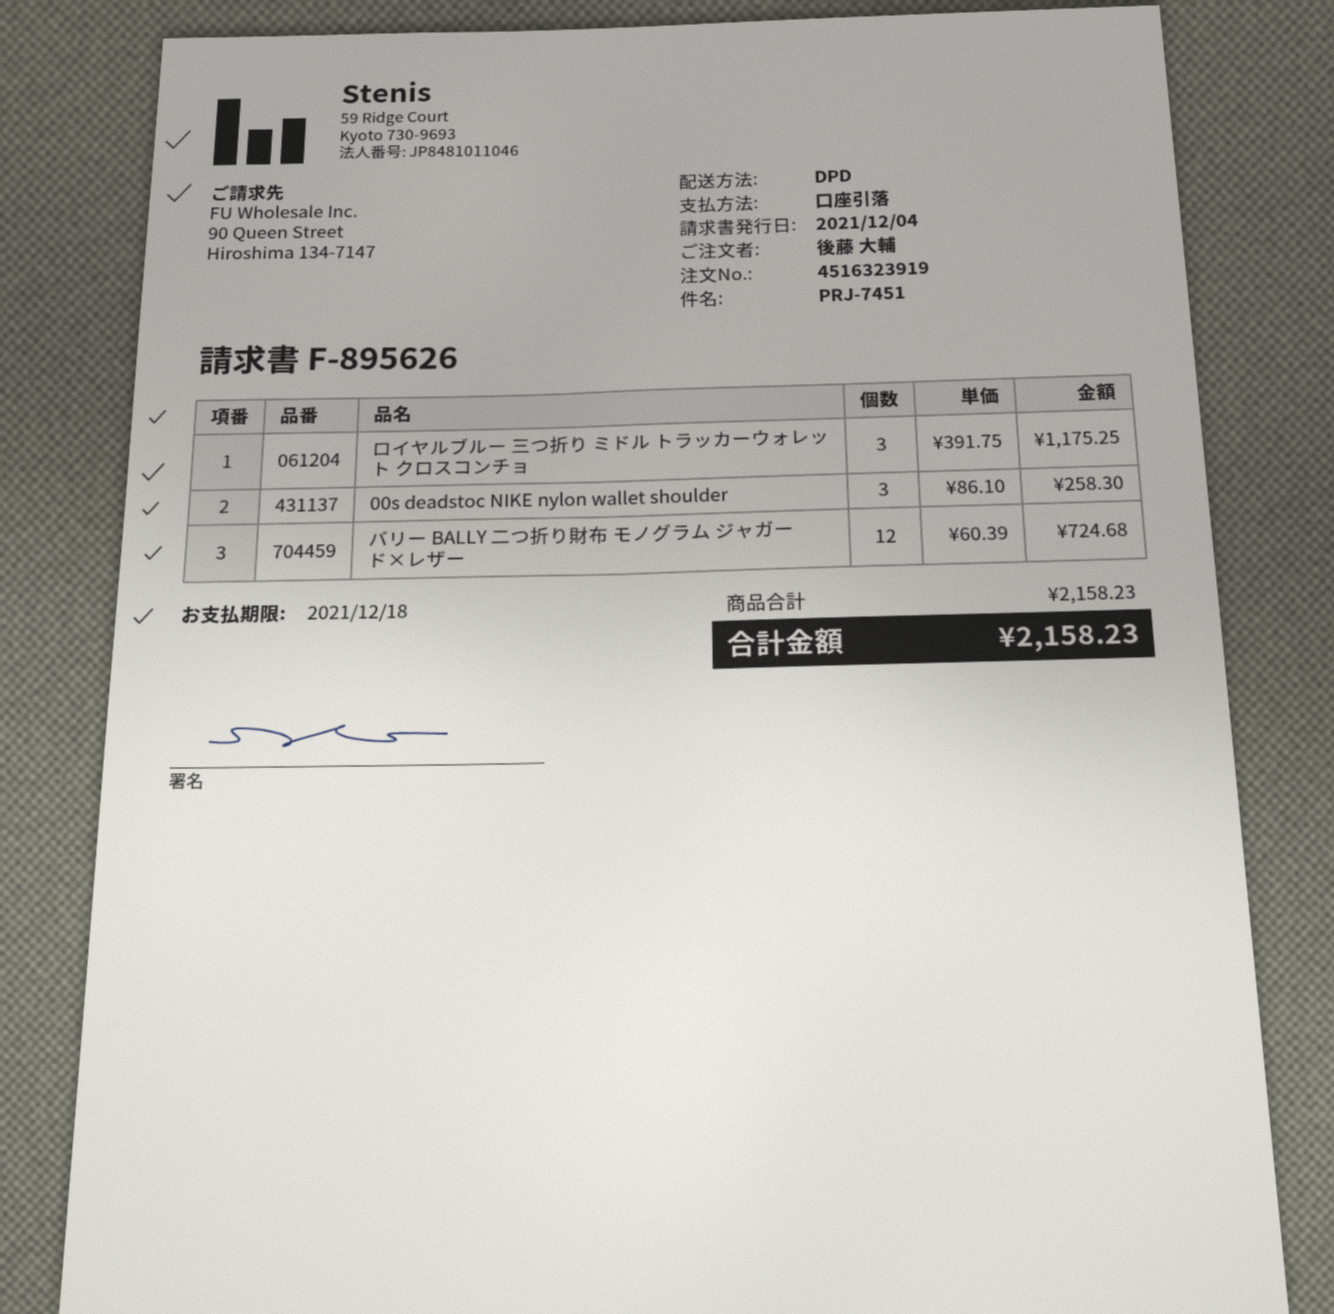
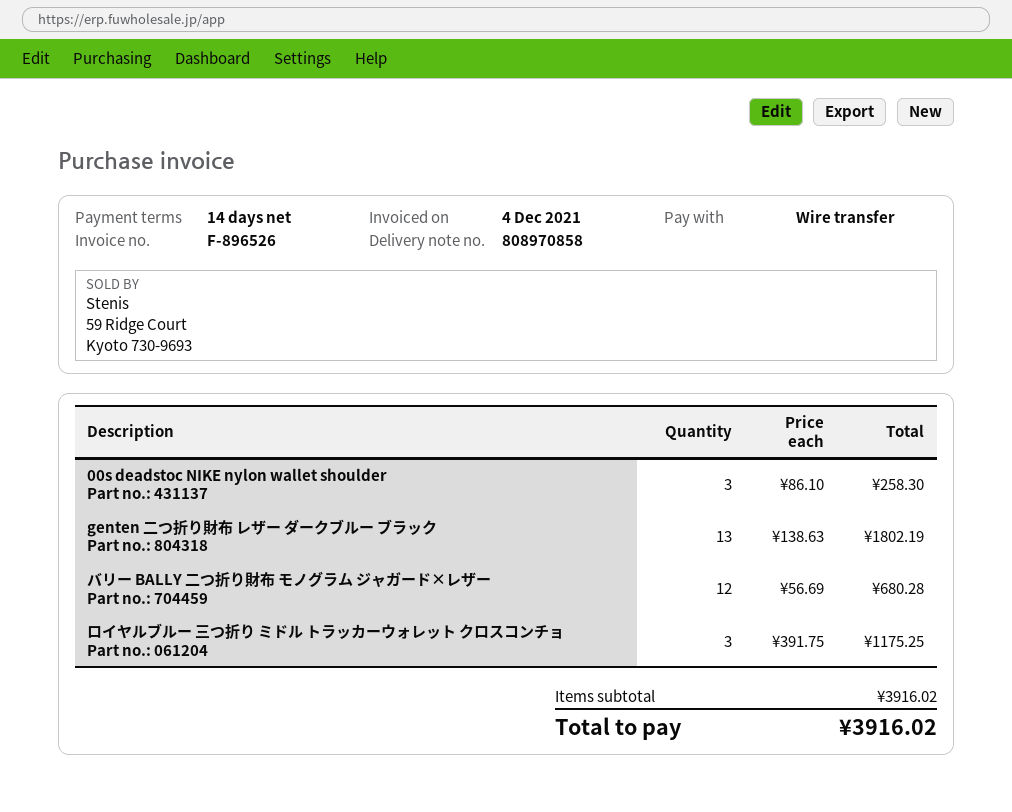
invoice number: F-895626 -> F-896526
payment method: direct debit -> bank transfer
バリー BALLY 二つ折り財布 モノグラム ジャガード×レザー: 12 x 60.39 = 724.68 -> 12 x 56.69 = 680.28
genten 二つ折り財布 レザー ダークブルー ブラック: none -> 13 x 138.63 = 1802.19
subtotal: 2158.23 -> 3916.02
total: 2158.23 -> 3916.02

